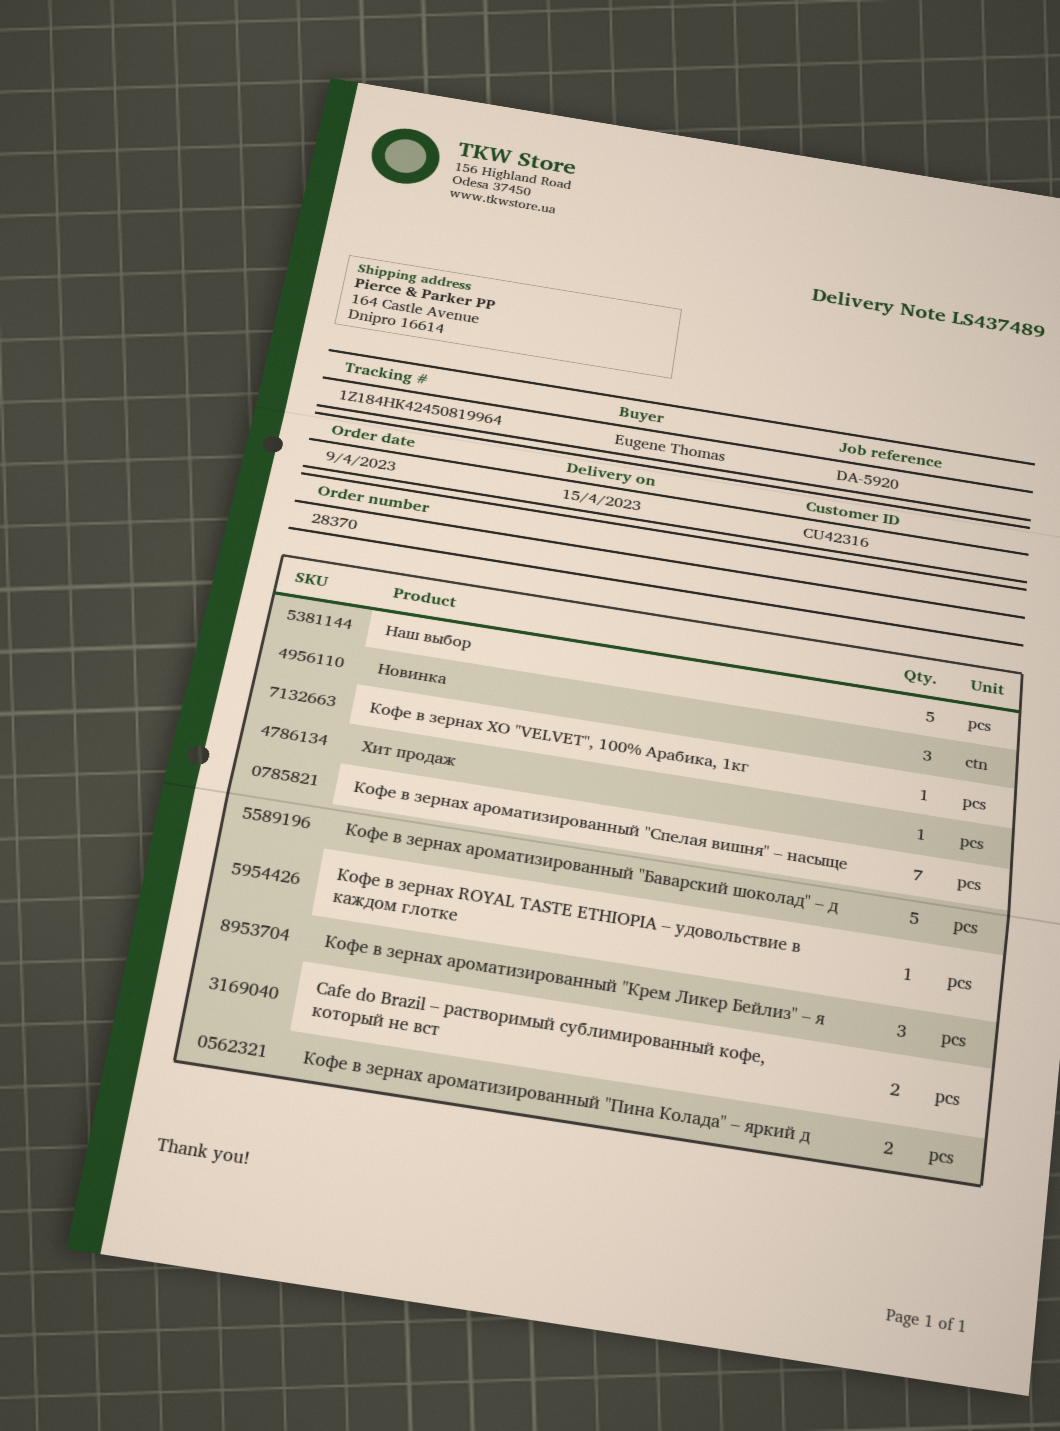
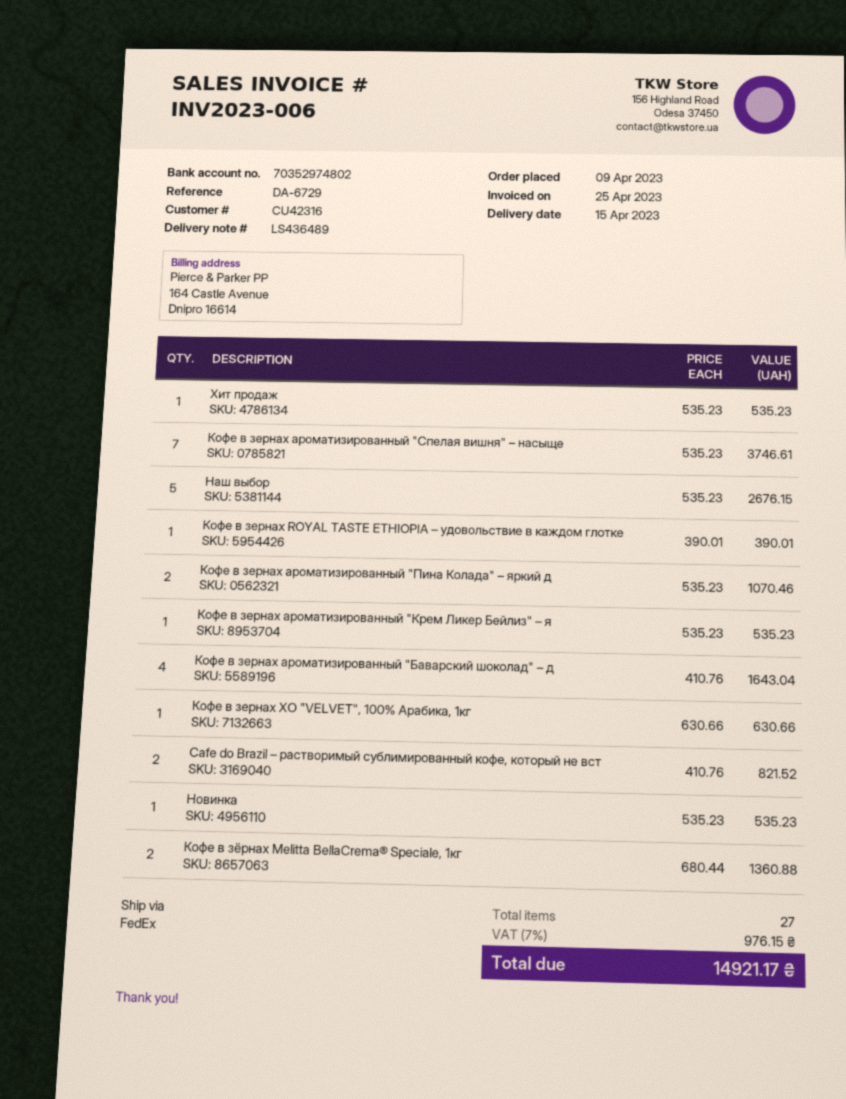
delivery note number: LS437489 -> LS436489
reference: DA-5920 -> DA-6729
Новинка: 3 -> 1
Кофе в зернах ароматизированный "Баварский шоколад" – д: 5 -> 4
Кофе в зернах ароматизированный "Крем Ликер Бейлиз" – я: 3 -> 1
Кофе в зёрнах Melitta BellaCrema® Speciale, 1кг: none -> 2

